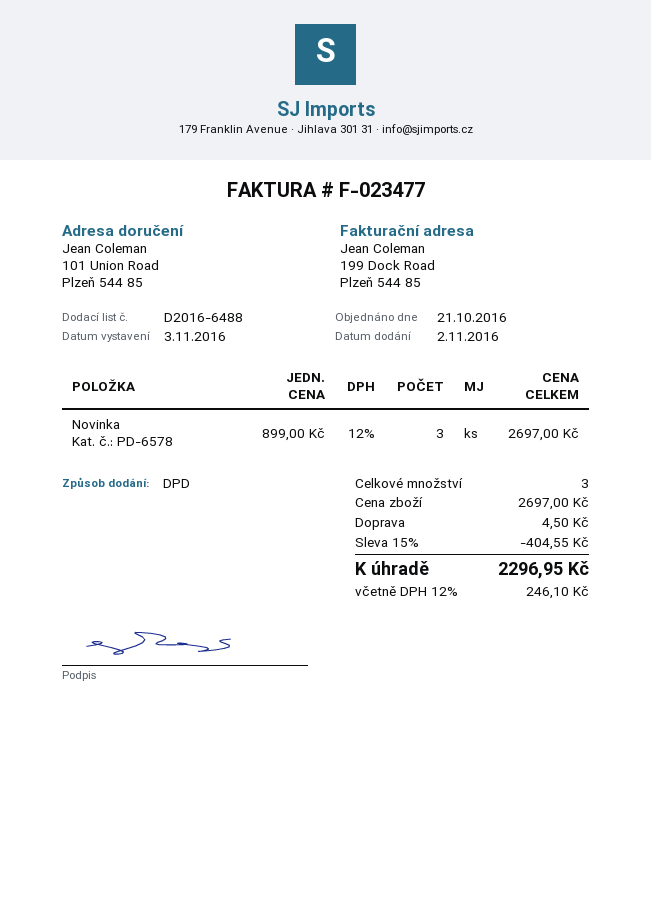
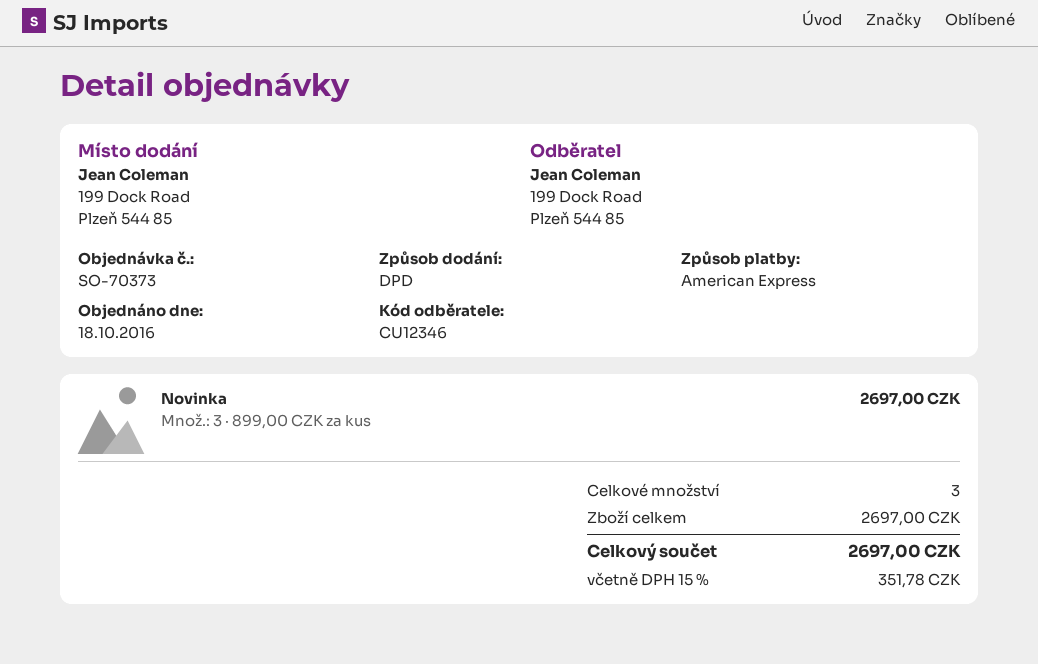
order date: 2016-10-21 -> 2016-10-18
ship to: 101 Union Road, Plzeň 544 85 -> 199 Dock Road, Plzeň 544 85
discount: 15% = 404.55 -> none
shipping: 4.50 -> none
tax: 12% = 246.10 -> 15% = 351.78
total: 2296.95 -> 2697.00

